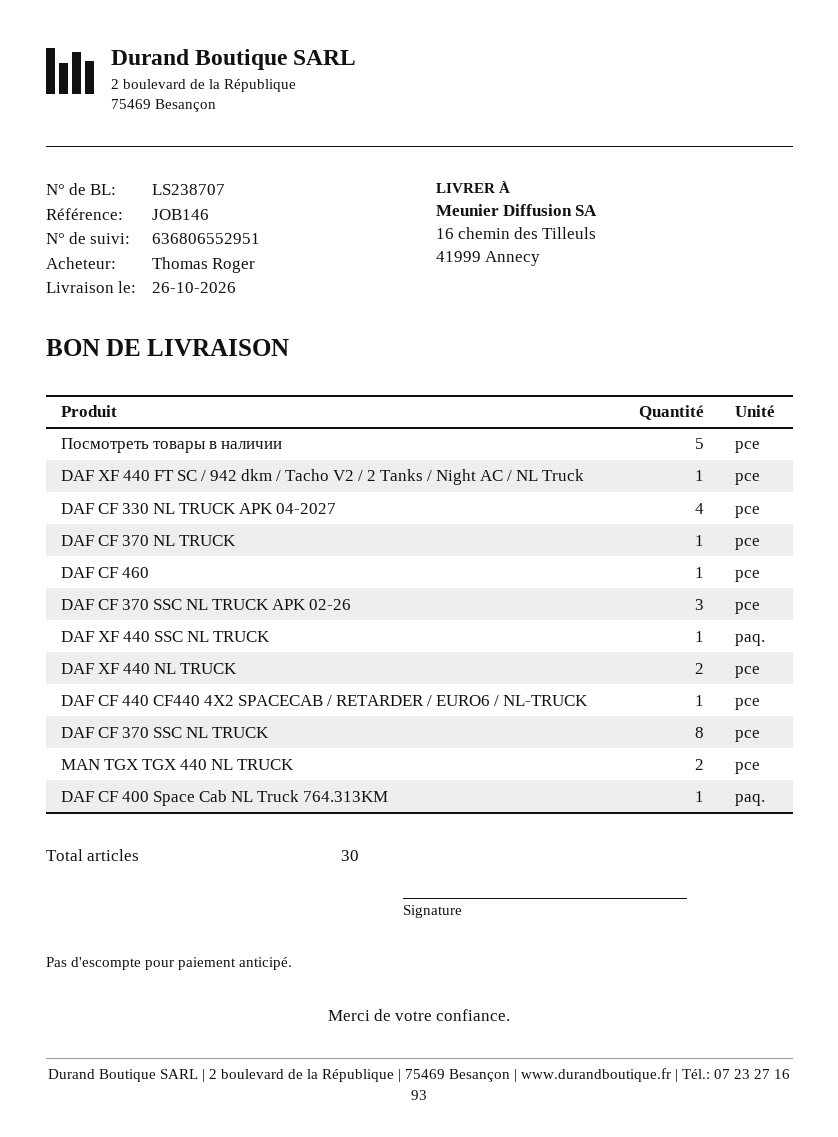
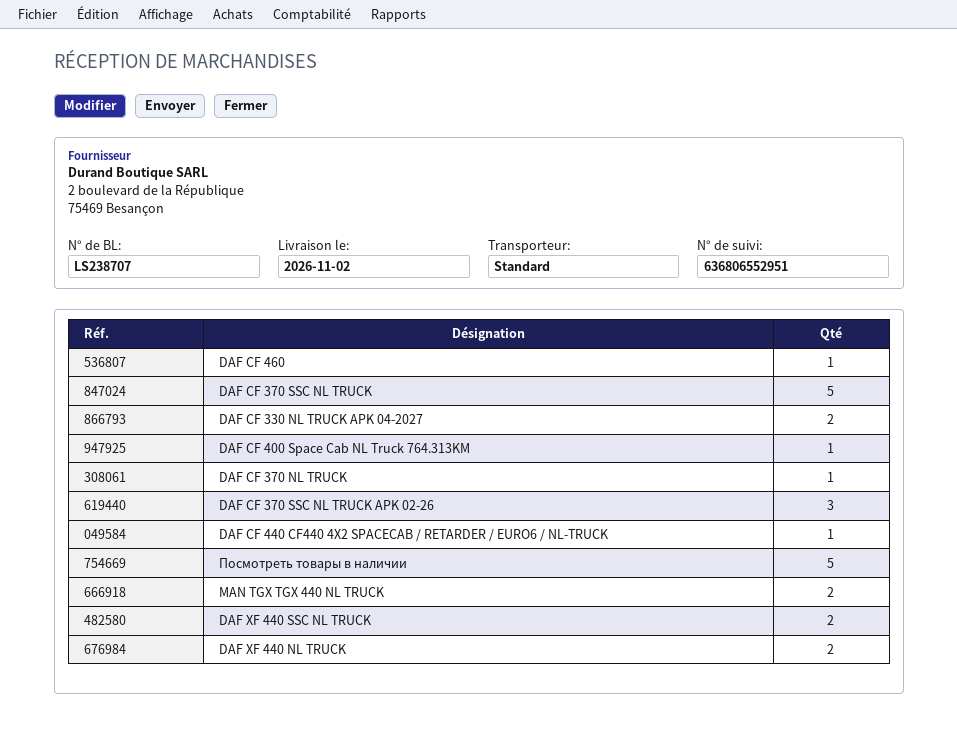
delivery date: 2026-10-26 -> 2026-11-02
DAF XF 440 FT SC / 942 dkm / Tacho V2 / 2 Tanks / Night AC / NL Truck: 1 -> none
DAF CF 330 NL TRUCK APK 04-2027: 4 -> 2
DAF XF 440 SSC NL TRUCK: 1 -> 2
DAF CF 370 SSC NL TRUCK: 8 -> 5

